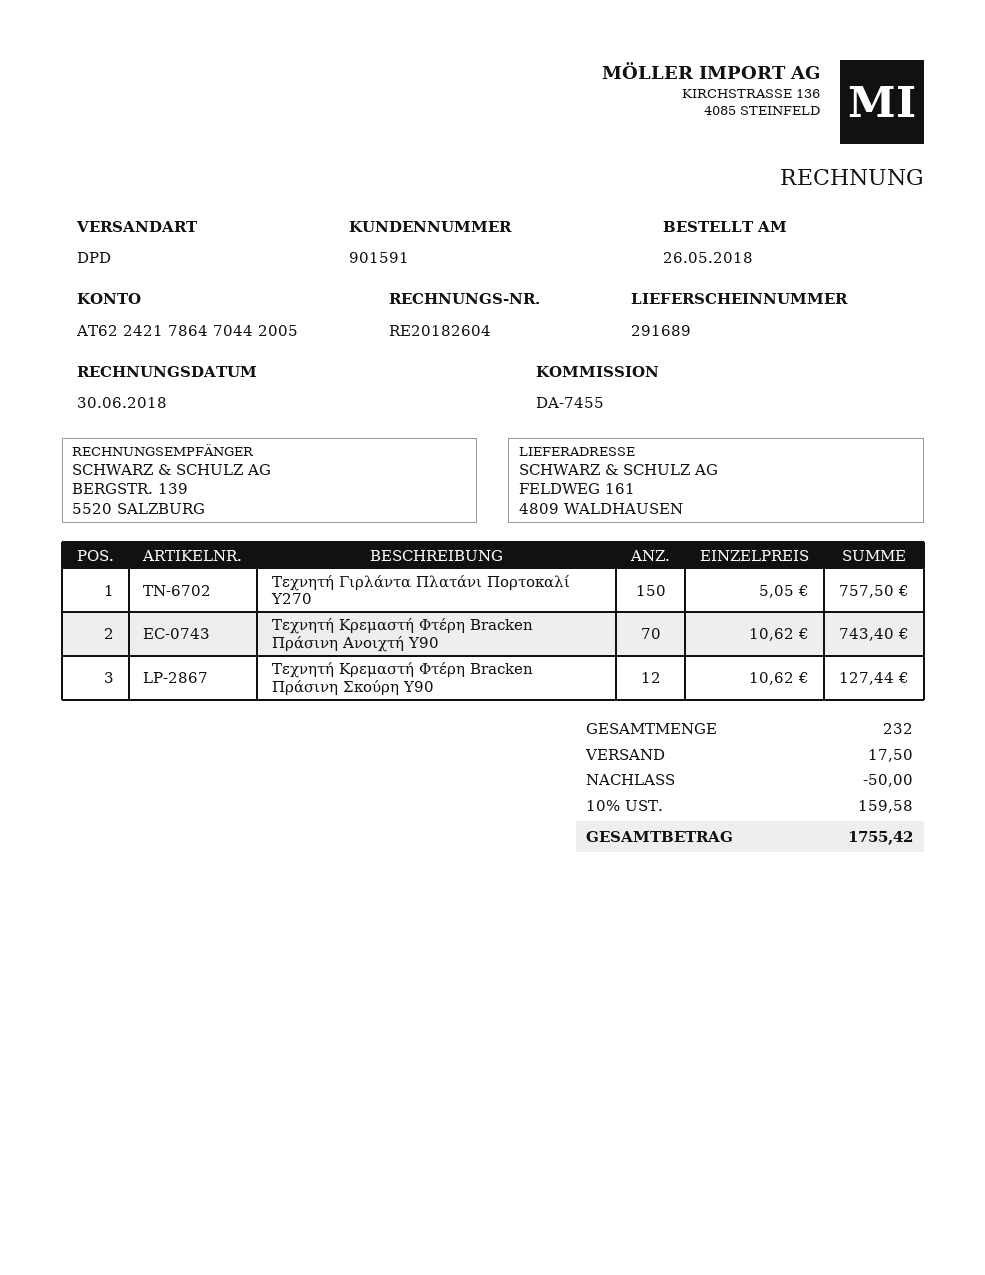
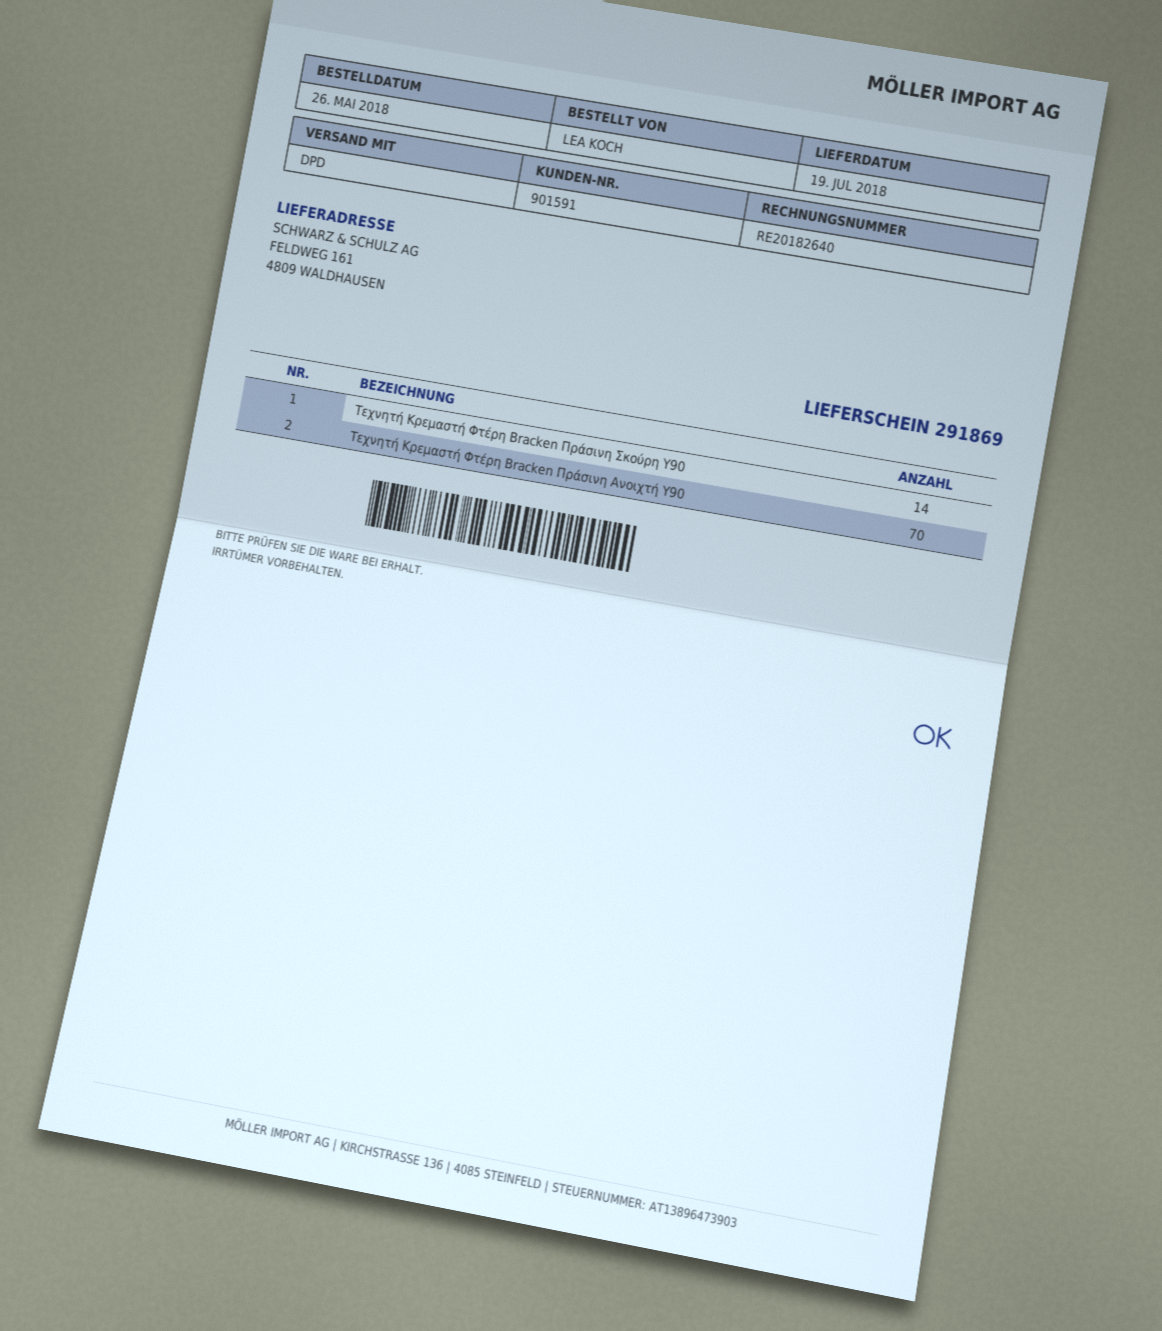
delivery note number: 291689 -> 291869
invoice number: RE20182604 -> RE20182640
Τεχνητή Γιρλάντα Πλατάνι Πορτοκαλί Υ270: 150 -> none
Τεχνητή Κρεμαστή Φτέρη Bracken Πράσινη Σκούρη Υ90: 12 -> 14

